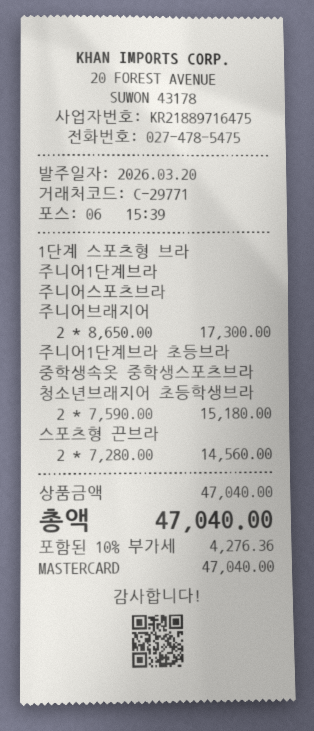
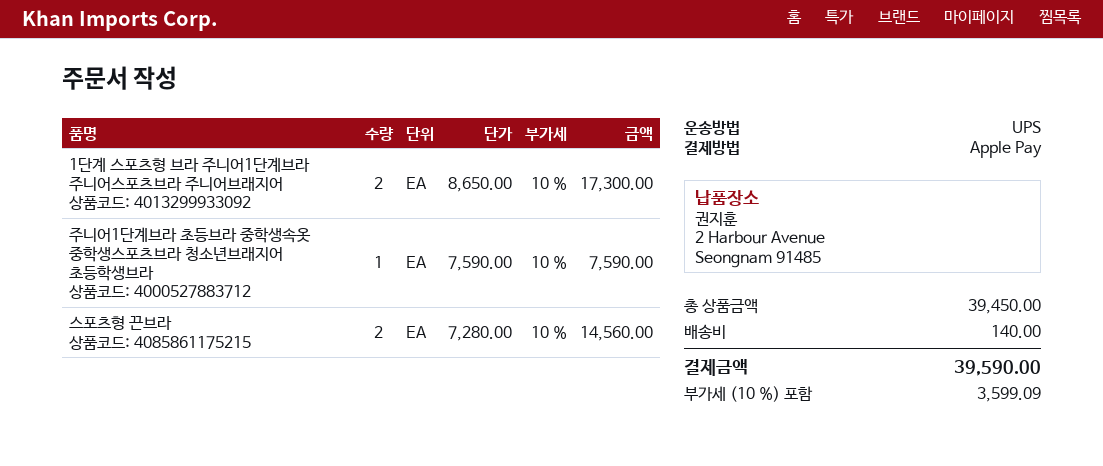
payment method: Mastercard -> Apple Pay
주니어1단계브라 초등브라 중학생속옷 중학생스포츠브라 청소년브래지어 초등학생브라: 2 x 7590.00 = 15180.00 -> 1 x 7590.00 = 7590.00
subtotal: 47040.00 -> 39450.00
shipping: none -> 140.00
tax: 10% = 4276.36 -> 10% = 3599.09
total: 47040.00 -> 39590.00

